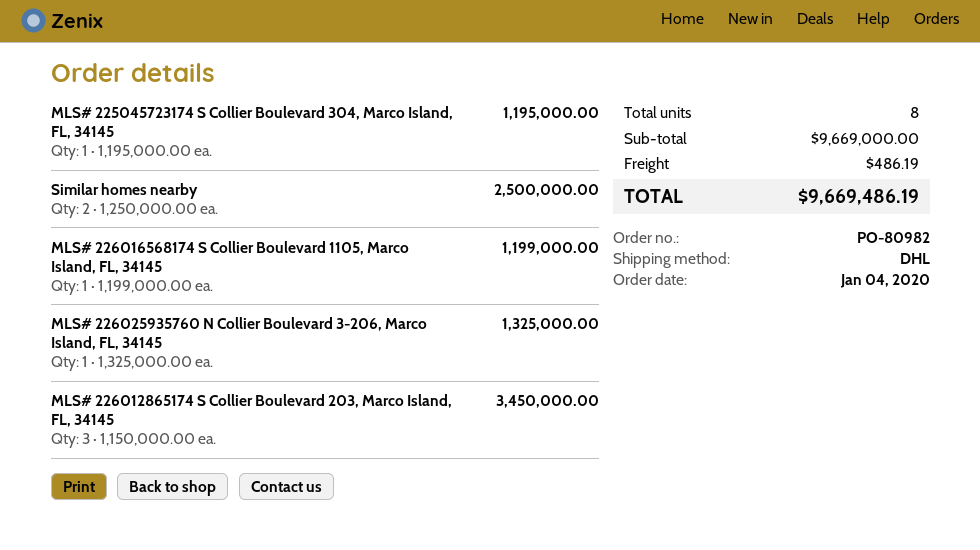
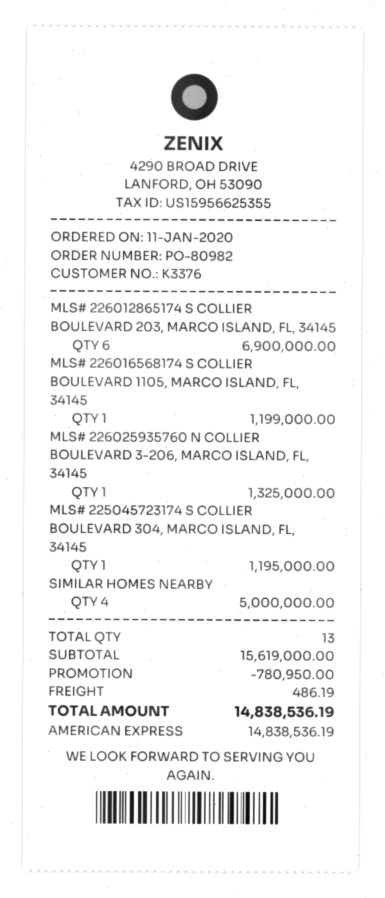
order date: 2020-01-04 -> 2020-01-11
Similar homes nearby: 2 for 2500000.00 -> 4 for 5000000.00
MLS# 226012865174 S Collier Boulevard 203, Marco Island, FL, 34145: 3 for 3450000.00 -> 6 for 6900000.00
total quantity: 8 -> 13
subtotal: 9669000.00 -> 15619000.00
discount: none -> 780950.00
total: 9669486.19 -> 14838536.19

